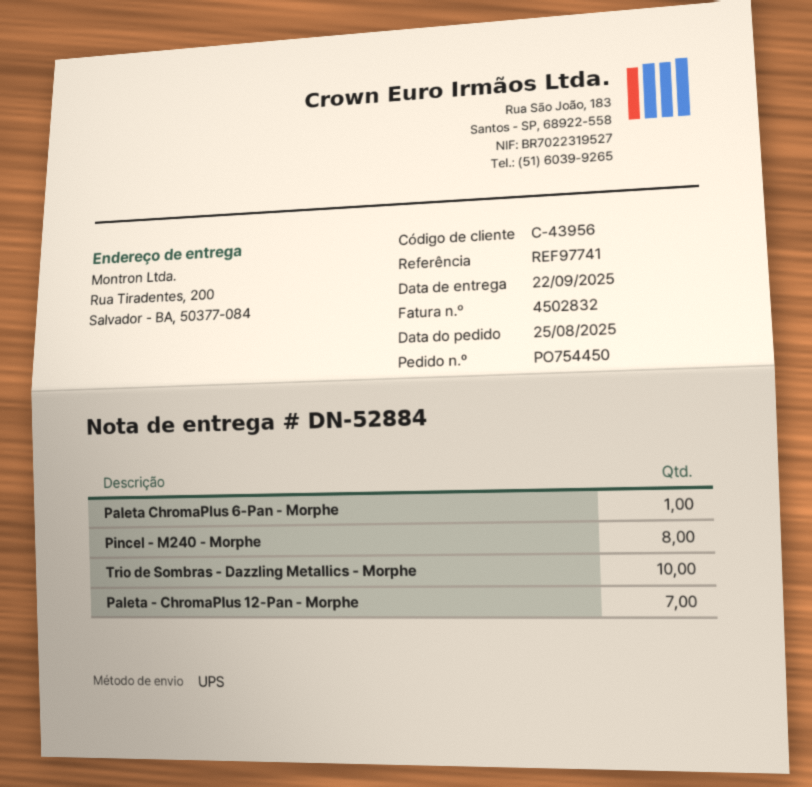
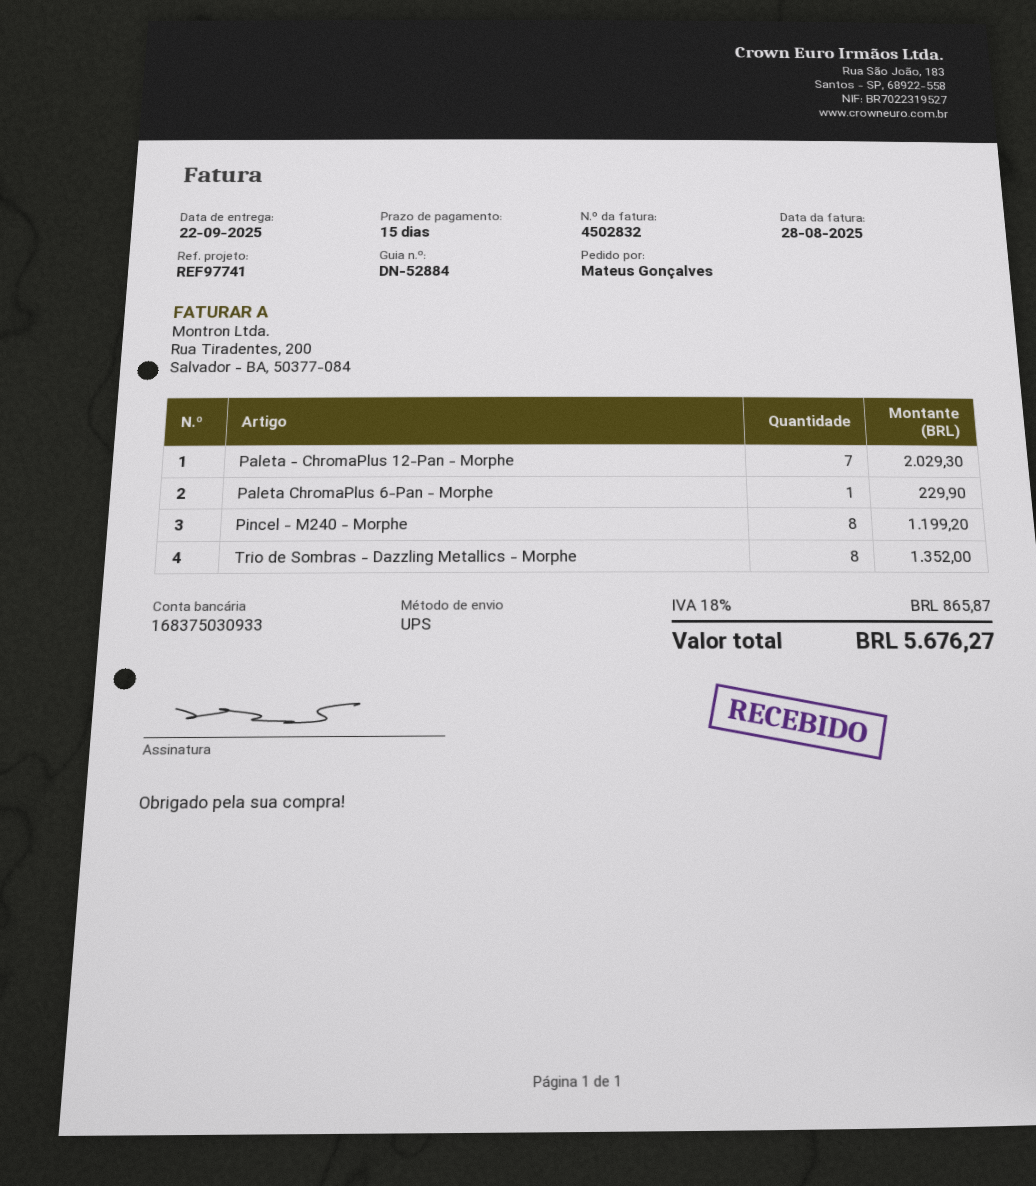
Trio de Sombras - Dazzling Metallics - Morphe: 10 -> 8

